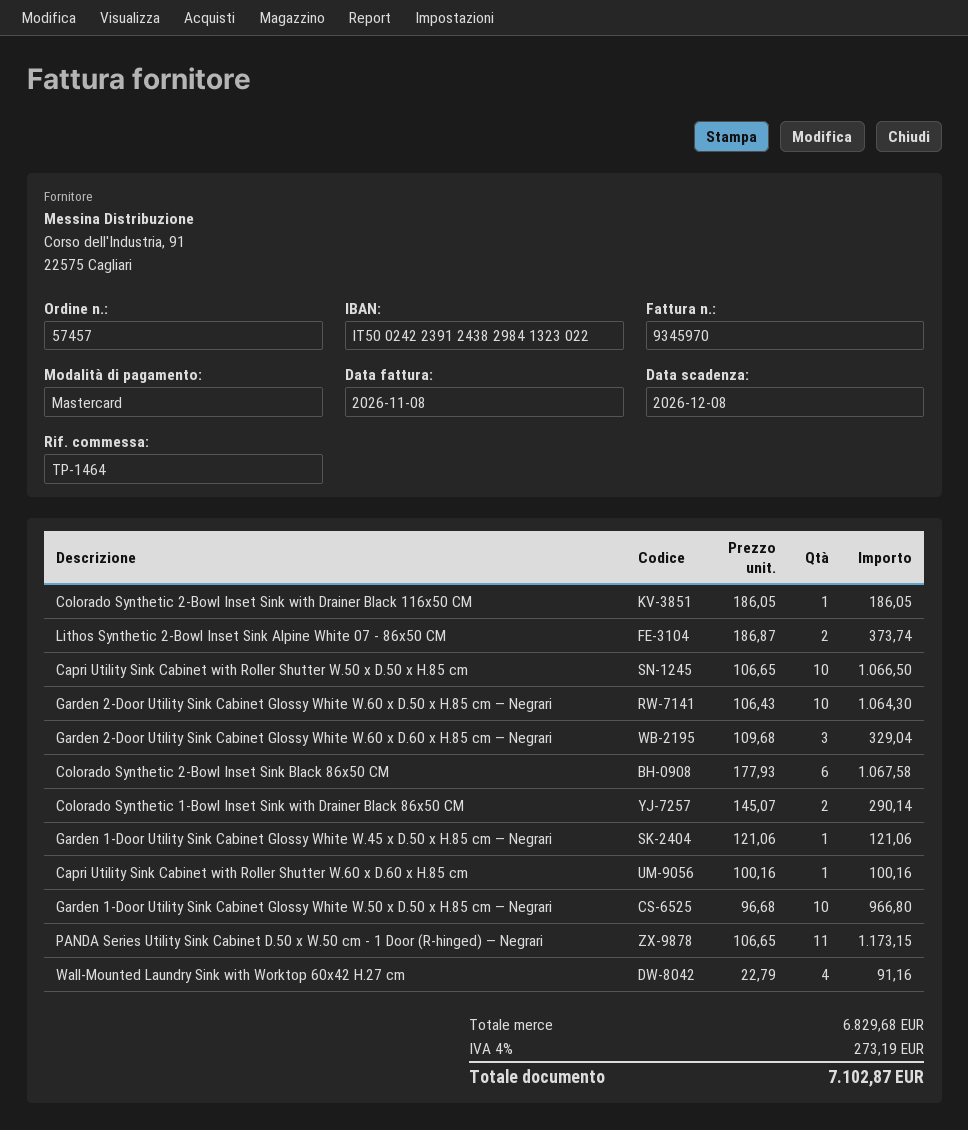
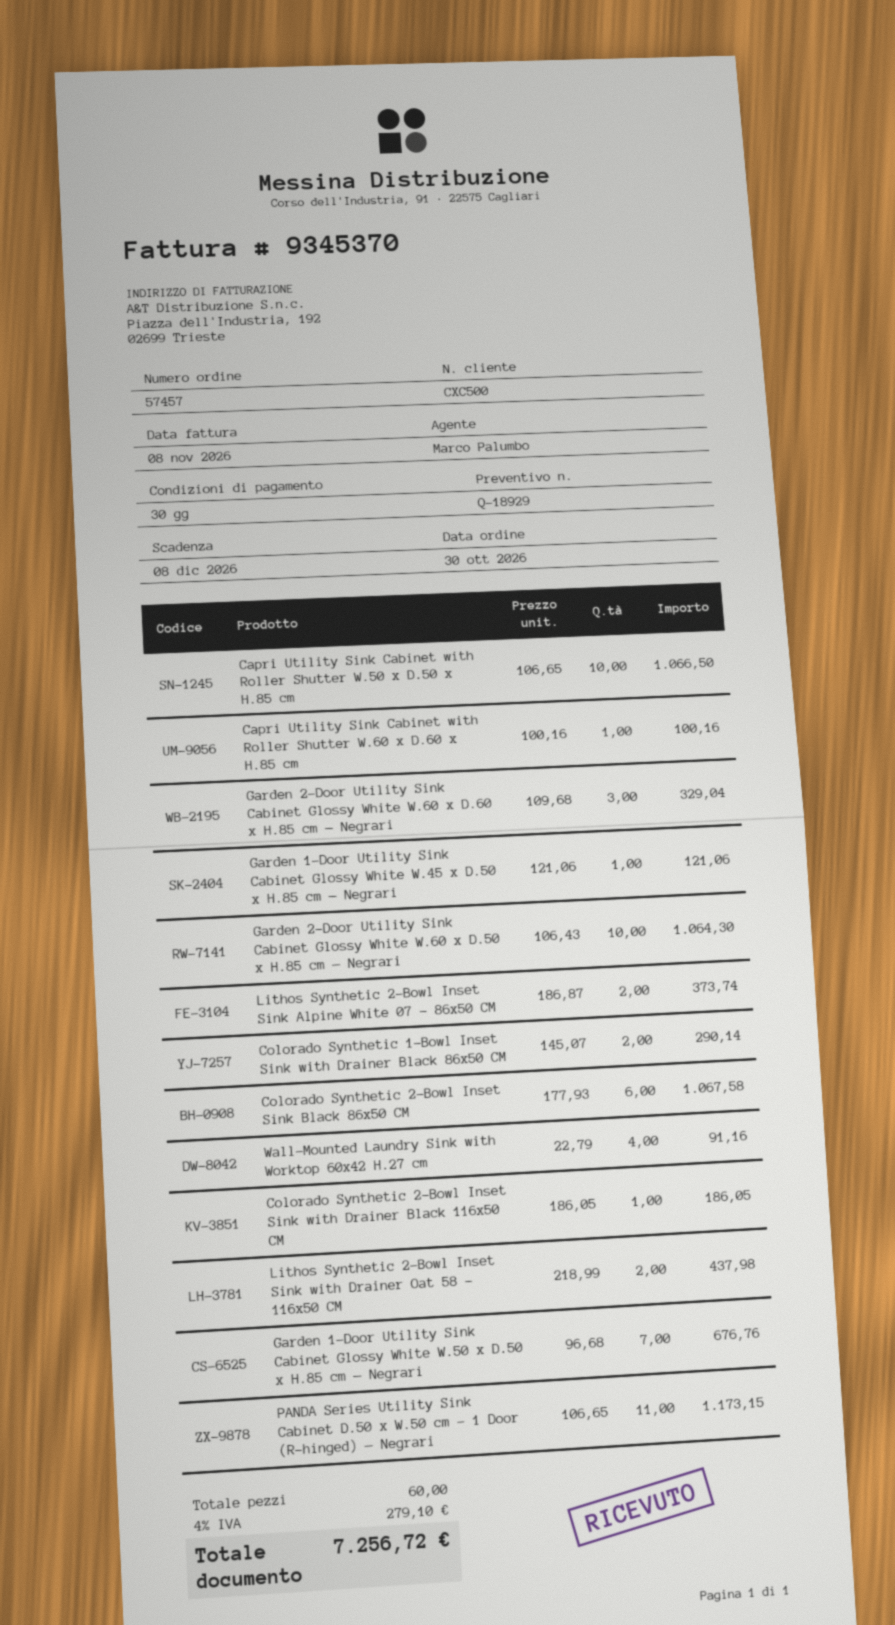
invoice number: 9345970 -> 9345370
Garden 1-Door Utility Sink Cabinet Glossy White W.50 x D.50 x H.85 cm — Negrari: 10 x 96.68 = 966.80 -> 7 x 96.68 = 676.76
Lithos Synthetic 2-Bowl Inset Sink with Drainer Oat 58 - 116x50 CM: none -> 2 x 218.99 = 437.98
tax: 4% = 273.19 -> 4% = 279.10
total: 7102.87 -> 7256.72

